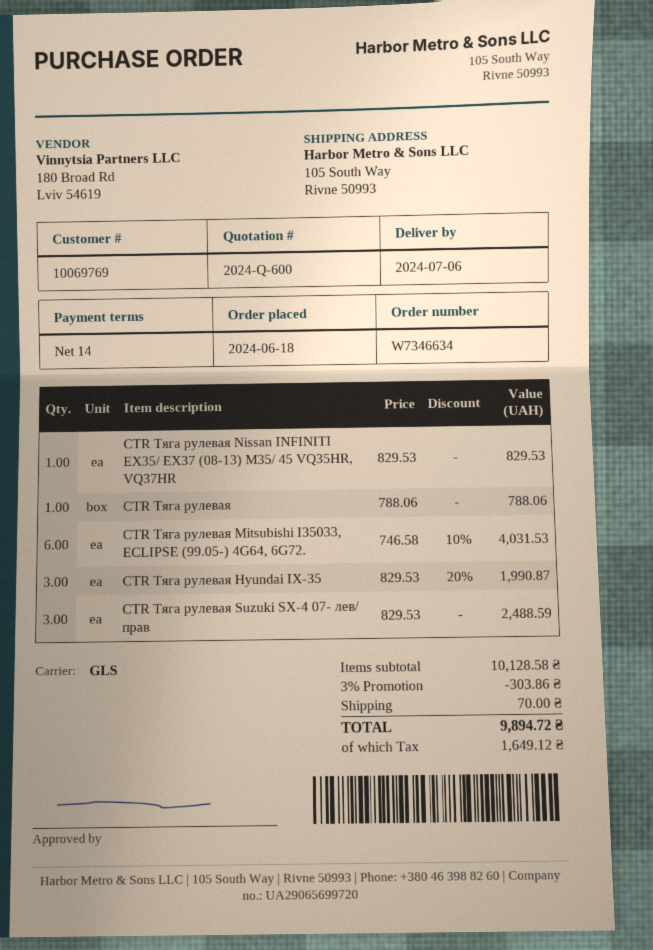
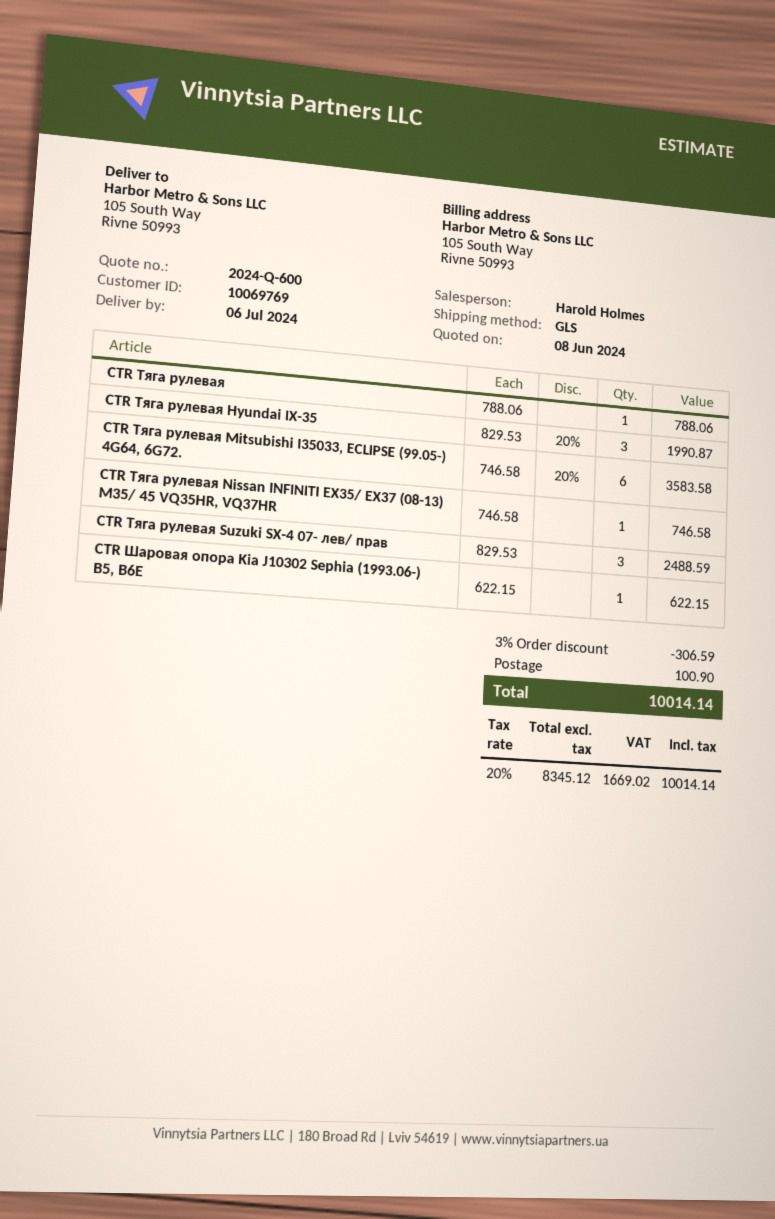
CTR Тяга рулевая Nissan INFINITI EX35/ EX37 (08-13) M35/ 45 VQ35HR, VQ37HR: 1 x 829.53 = 829.53 -> 1 x 746.58 = 746.58
CTR Тяга рулевая Mitsubishi I35033, ECLIPSE (99.05-) 4G64, 6G72.: 6 x 746.58 - 10% = 4031.53 -> 6 x 746.58 - 20% = 3583.58
CTR Шаровая опора Kia J10302 Sephia (1993.06-) B5, B6E: none -> 1 x 622.15 = 622.15
discount: 3% = 303.86 -> 3% = 306.59
shipping: 70.00 -> 100.90
tax: 1649.12 -> 1669.02
total: 9894.72 -> 10014.14

